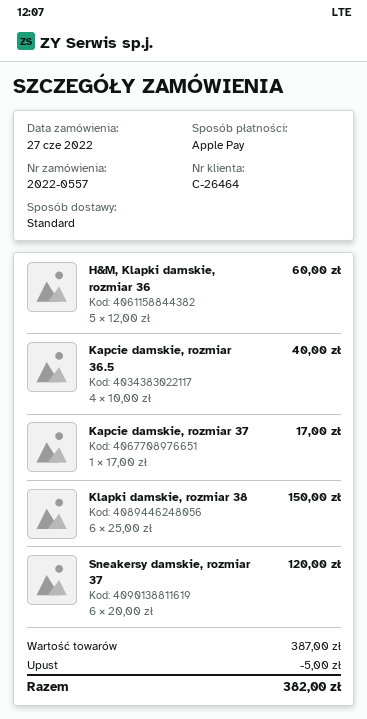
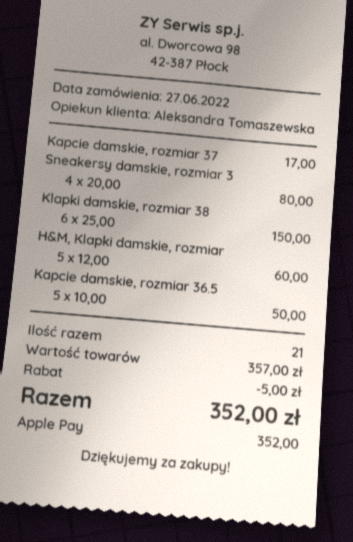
Kapcie damskie, rozmiar 36.5: 4 x 10.00 = 40.00 -> 5 x 10.00 = 50.00
Sneakersy damskie, rozmiar 37: 6 x 20.00 = 120.00 -> 4 x 20.00 = 80.00
subtotal: 387.00 -> 357.00
total: 382.00 -> 352.00

